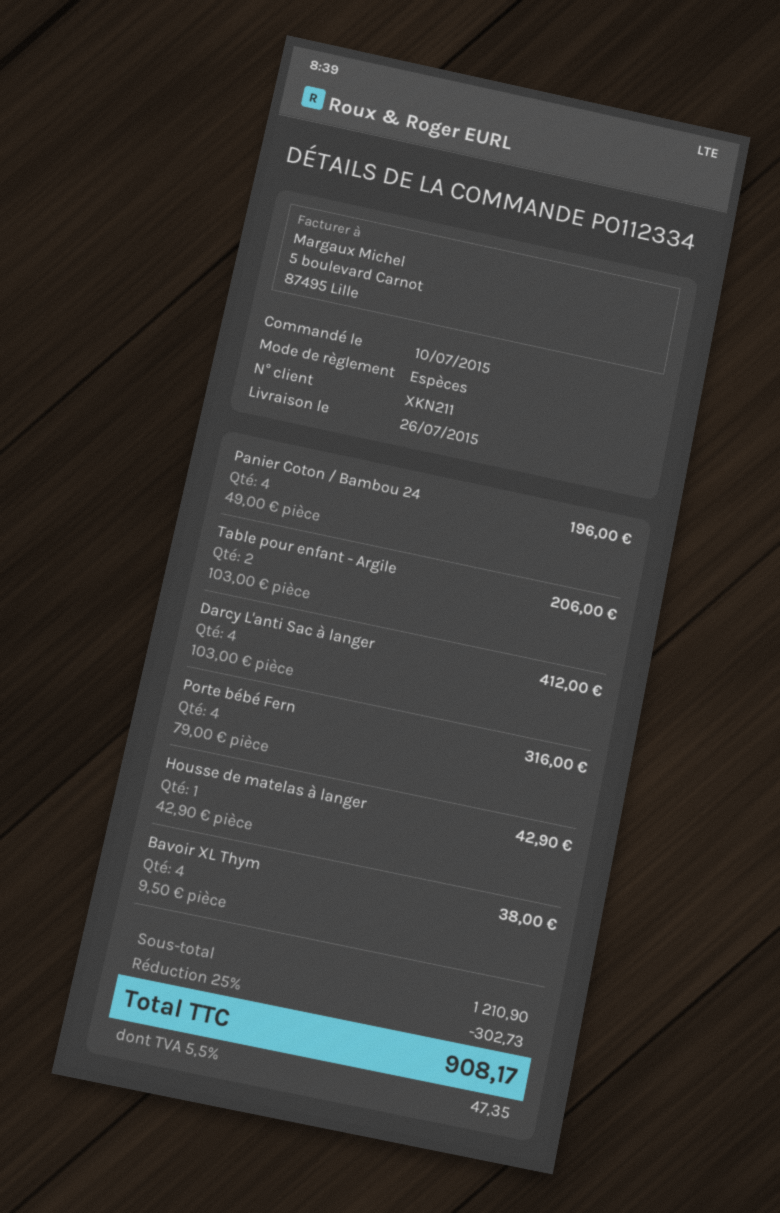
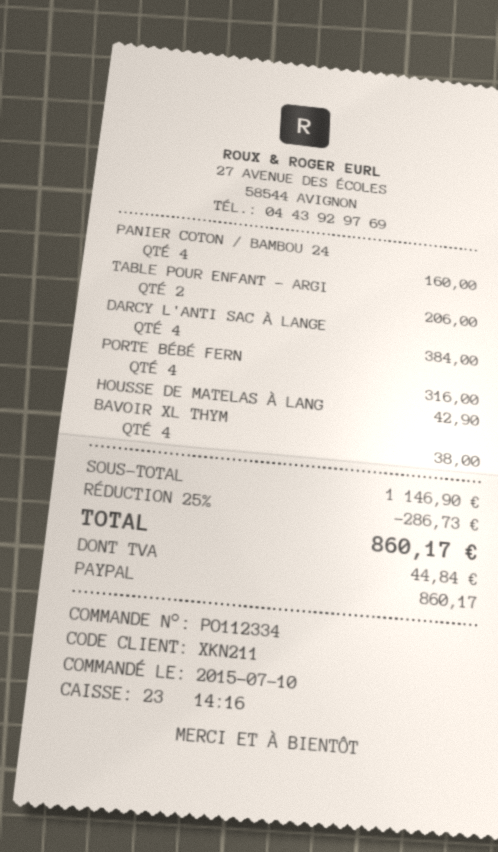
payment method: cash -> PayPal
Panier Coton / Bambou 24: 4 for 196.00 -> 4 for 160.00
Darcy L'anti Sac à langer: 4 for 412.00 -> 4 for 384.00
subtotal: 1210.90 -> 1146.90
discount: 25% = 302.73 -> 25% = 286.73
tax: 47.35 -> 44.84
total: 908.17 -> 860.17

